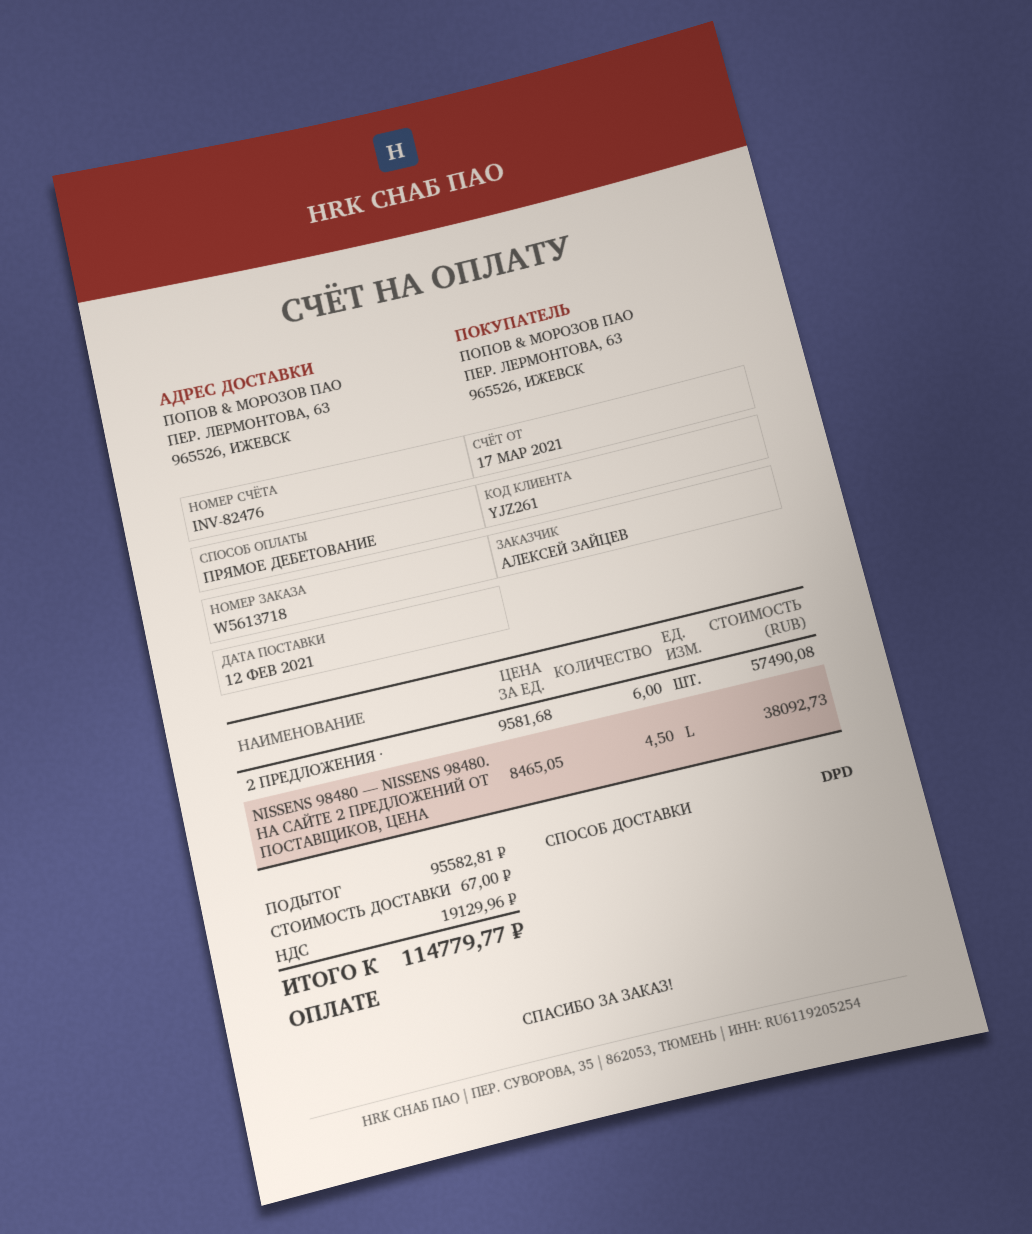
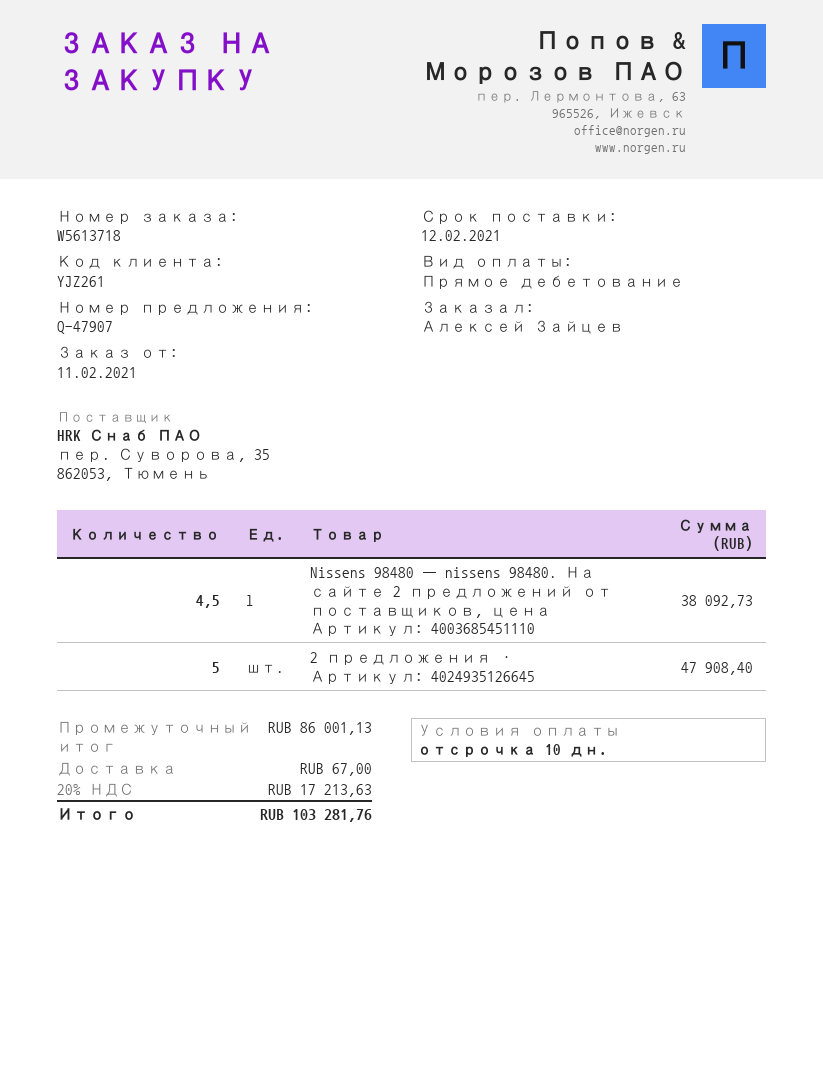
2 ПРЕДЛОЖЕНИЯ ·: 6 for 57490.08 -> 5 for 47908.40
subtotal: 95582.81 -> 86001.13
tax: 19129.96 -> 17213.63
total: 114779.77 -> 103281.76

